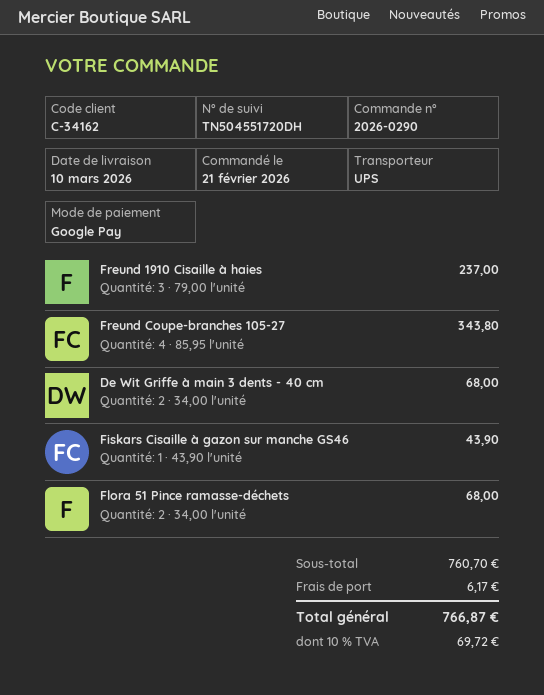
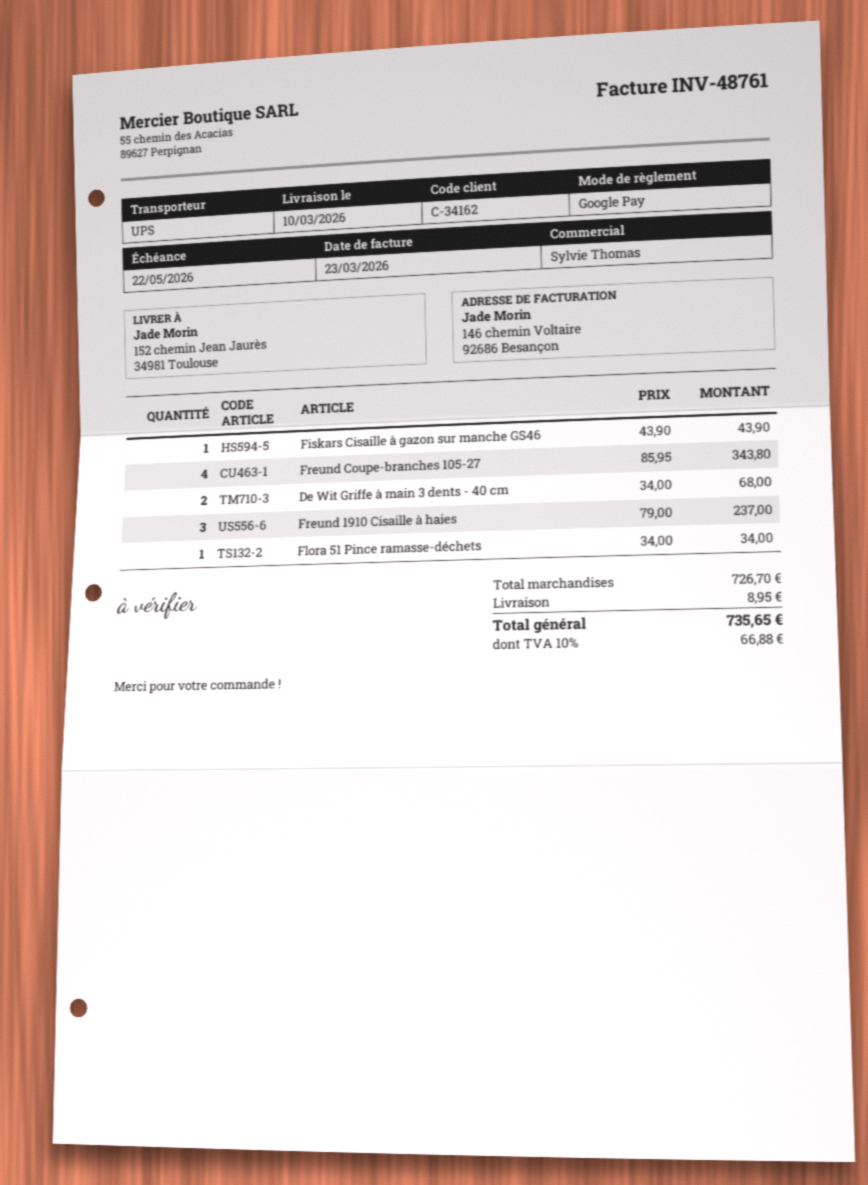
Flora 51 Pince ramasse-déchets: 2 x 34.00 = 68.00 -> 1 x 34.00 = 34.00
subtotal: 760.70 -> 726.70
shipping: 6.17 -> 8.95
tax: 10% = 69.72 -> 10% = 66.88
total: 766.87 -> 735.65

